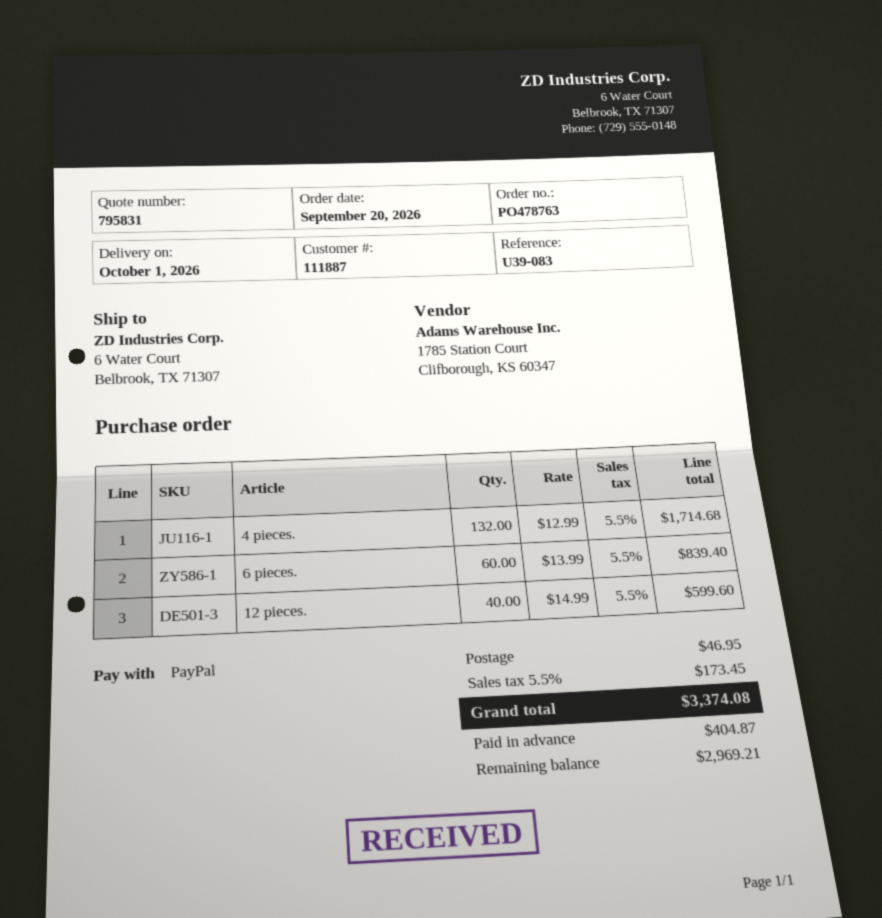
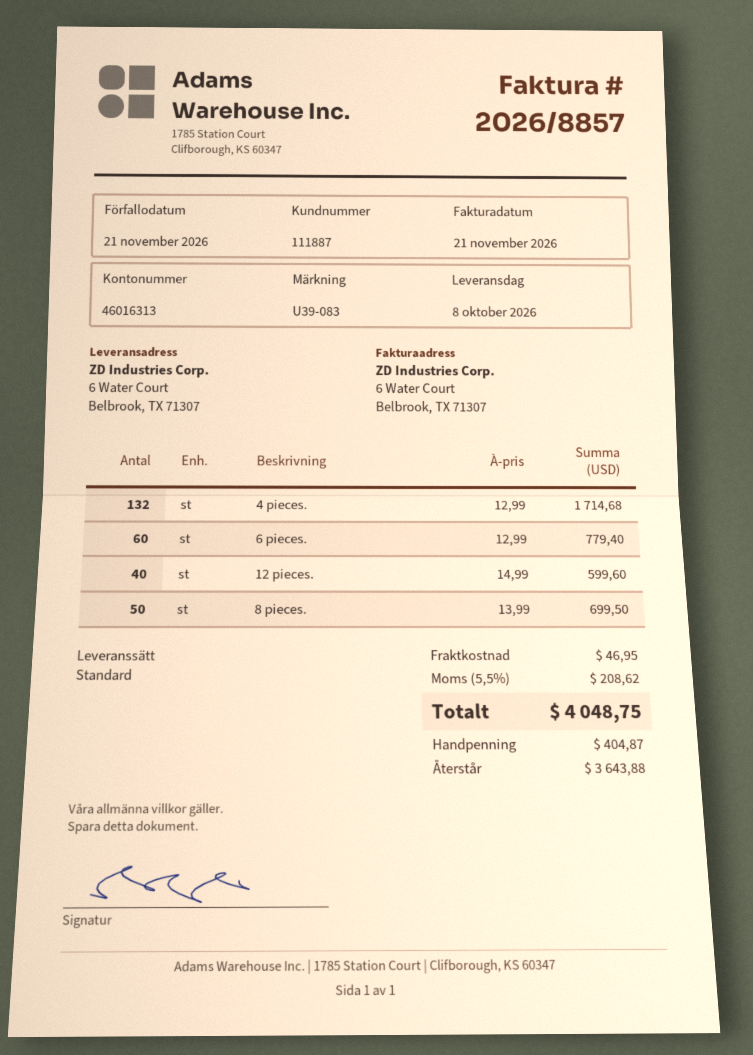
delivery date: 2026-10-01 -> 2026-10-08
6 pieces.: 60 x 13.99 = 839.40 -> 60 x 12.99 = 779.40
8 pieces.: none -> 50 x 13.99 = 699.50
tax: 5.5% = 173.45 -> 5.5% = 208.62
total: 3374.08 -> 4048.75
balance: 2969.21 -> 3643.88

